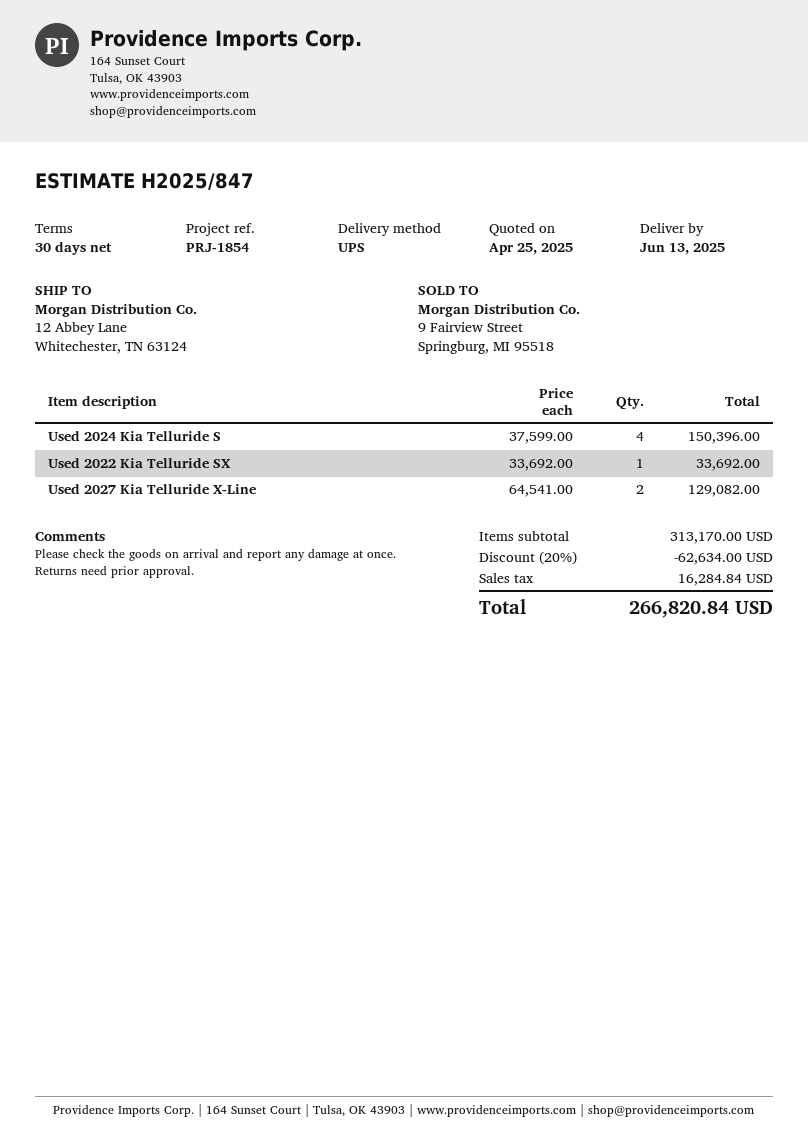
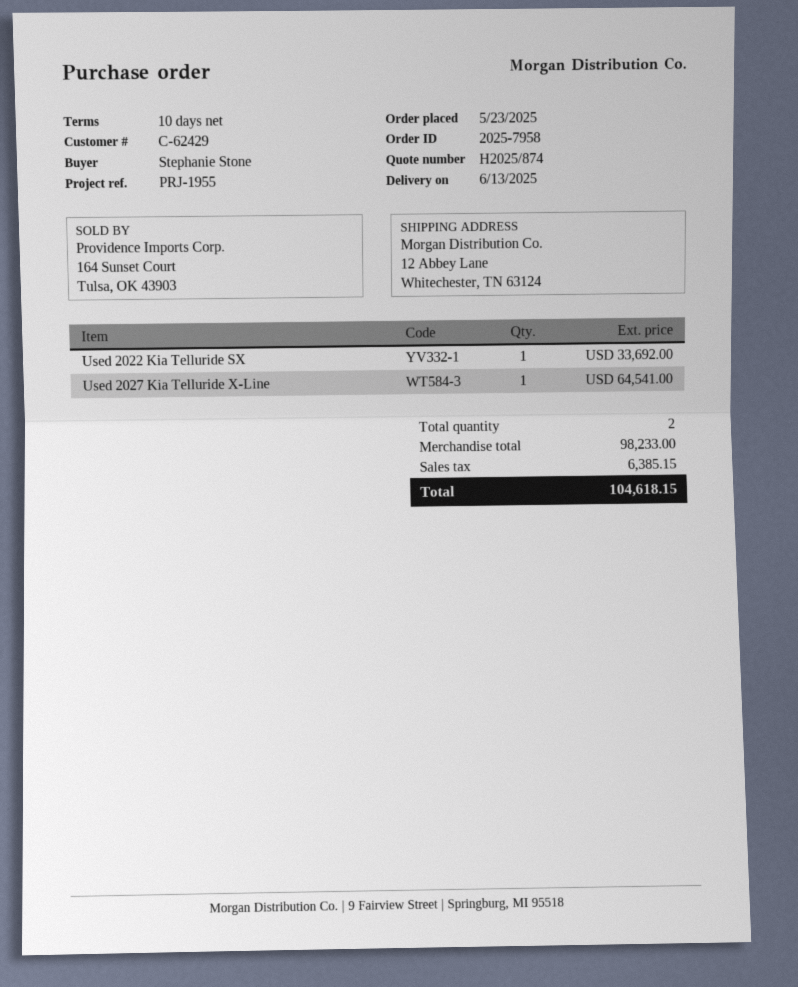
quote number: H2025/847 -> H2025/874
payment terms: 30 days -> 10 days
reference: PRJ-1854 -> PRJ-1955
Used 2024 Kia Telluride S: 4 for 150396.00 -> none
Used 2027 Kia Telluride X-Line: 2 for 129082.00 -> 1 for 64541.00
subtotal: 313170.00 -> 98233.00
discount: 20% = 62634.00 -> none
tax: 16284.84 -> 6385.15
total: 266820.84 -> 104618.15

